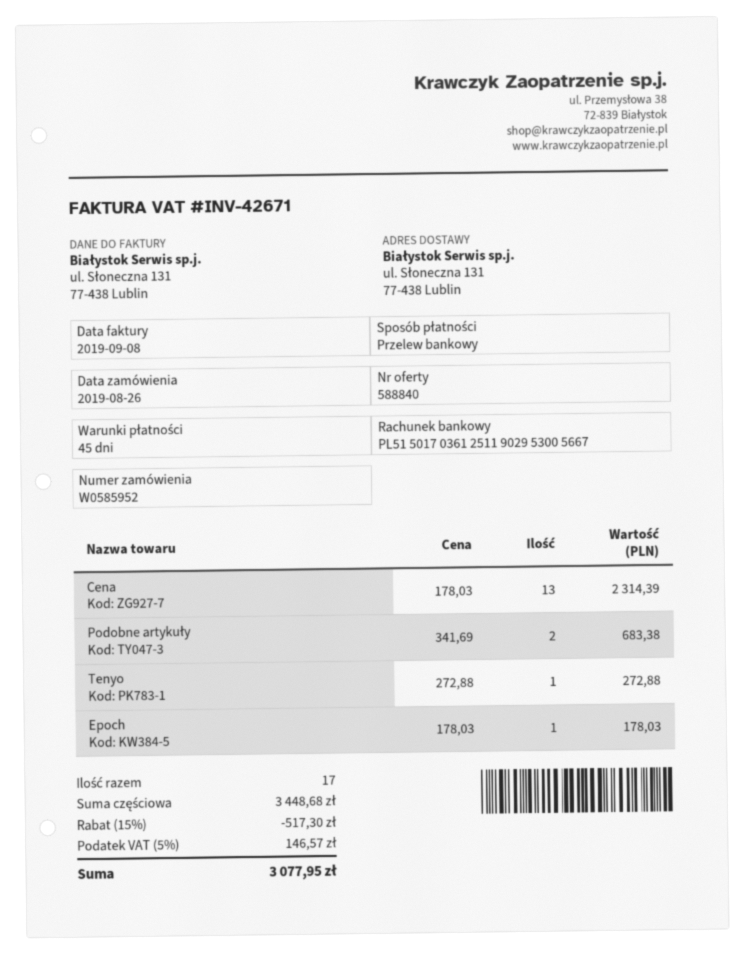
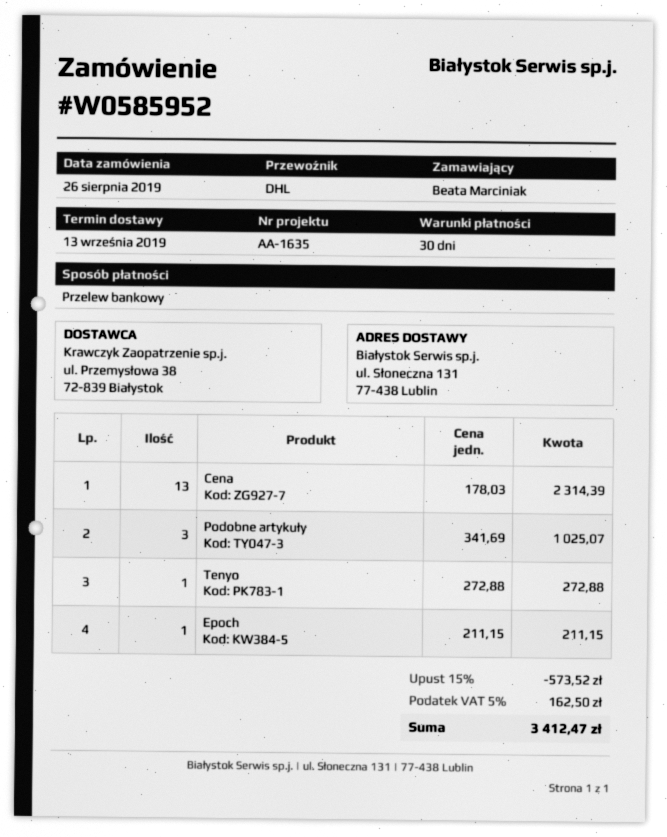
payment terms: 45 days -> 30 days
Podobne artykuły: 2 x 341.69 = 683.38 -> 3 x 341.69 = 1025.07
Epoch: 1 x 178.03 = 178.03 -> 1 x 211.15 = 211.15
discount: 15% = 517.30 -> 15% = 573.52
tax: 5% = 146.57 -> 5% = 162.50
total: 3077.95 -> 3412.47

